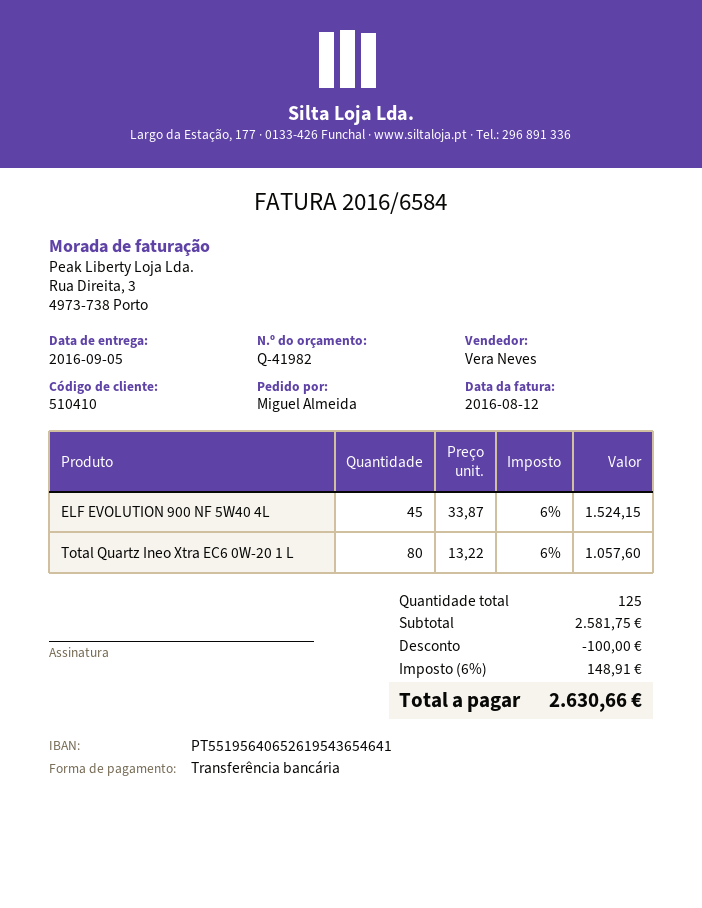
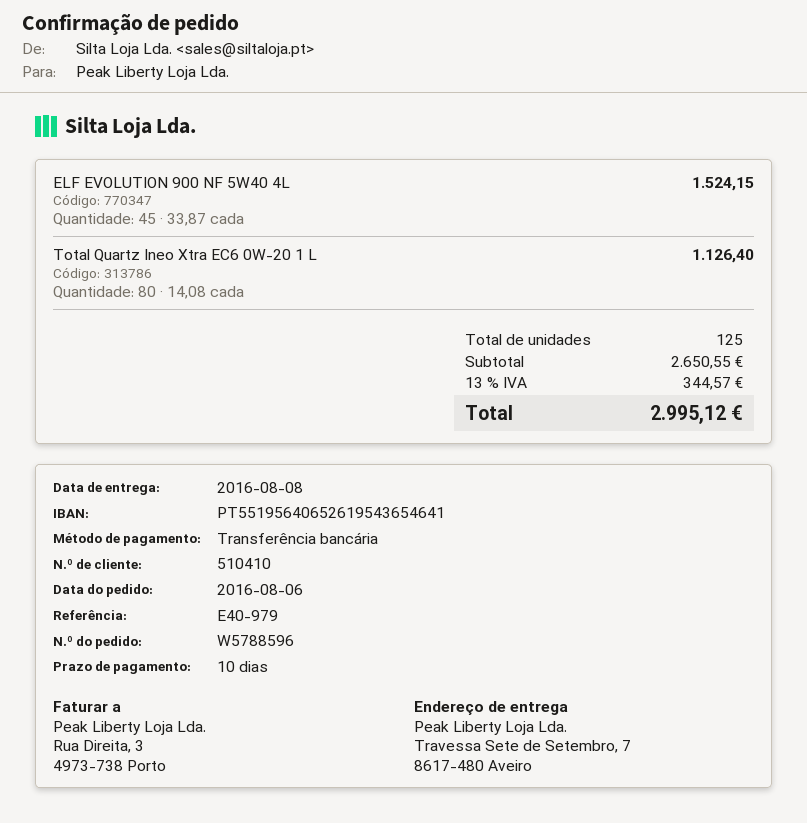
delivery date: 2016-09-05 -> 2016-08-08
Total Quartz Ineo Xtra EC6 0W-20 1 L: 80 x 13.22 = 1057.60 -> 80 x 14.08 = 1126.40
subtotal: 2581.75 -> 2650.55
discount: 100.00 -> none
tax: 6% = 148.91 -> 13% = 344.57
total: 2630.66 -> 2995.12

